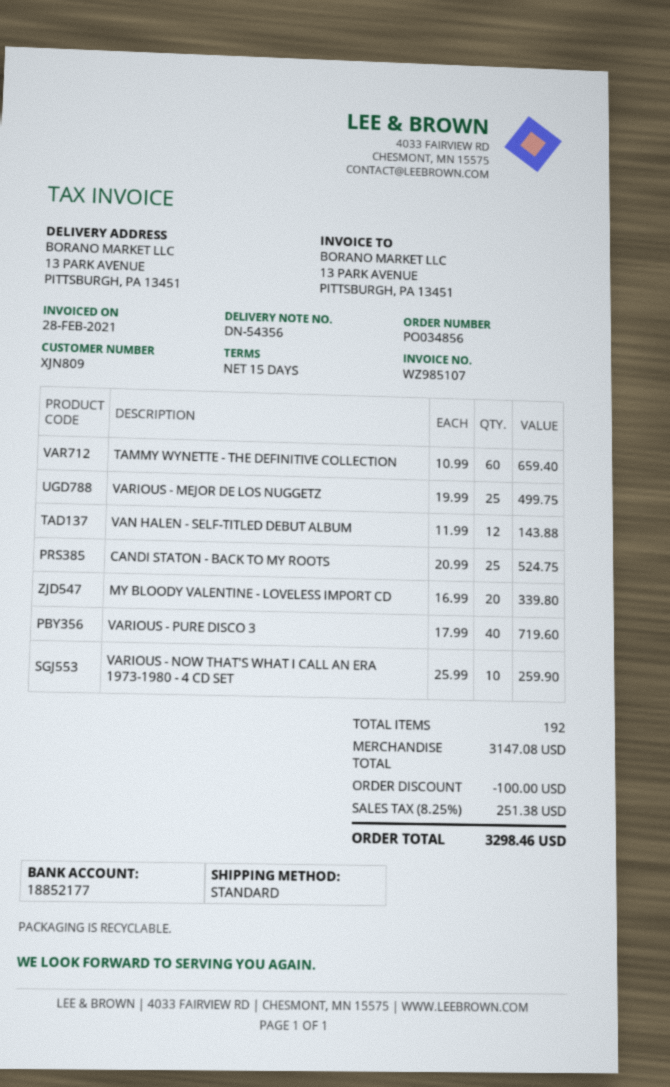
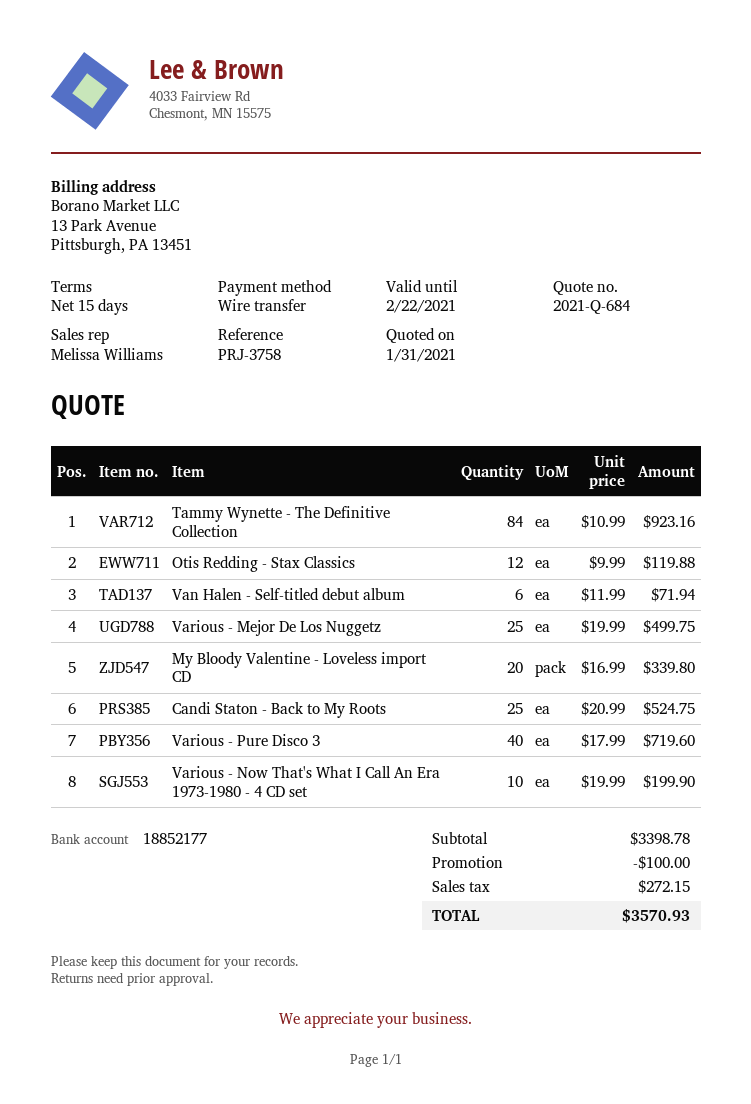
TAMMY WYNETTE - THE DEFINITIVE COLLECTION: 60 x 10.99 = 659.40 -> 84 x 10.99 = 923.16
VAN HALEN - SELF-TITLED DEBUT ALBUM: 12 x 11.99 = 143.88 -> 6 x 11.99 = 71.94
VARIOUS - NOW THAT'S WHAT I CALL AN ERA 1973-1980 - 4 CD SET: 10 x 25.99 = 259.90 -> 10 x 19.99 = 199.90
Otis Redding - Stax Classics: none -> 12 x 9.99 = 119.88
subtotal: 3147.08 -> 3398.78
tax: 251.38 -> 272.15
total: 3298.46 -> 3570.93

